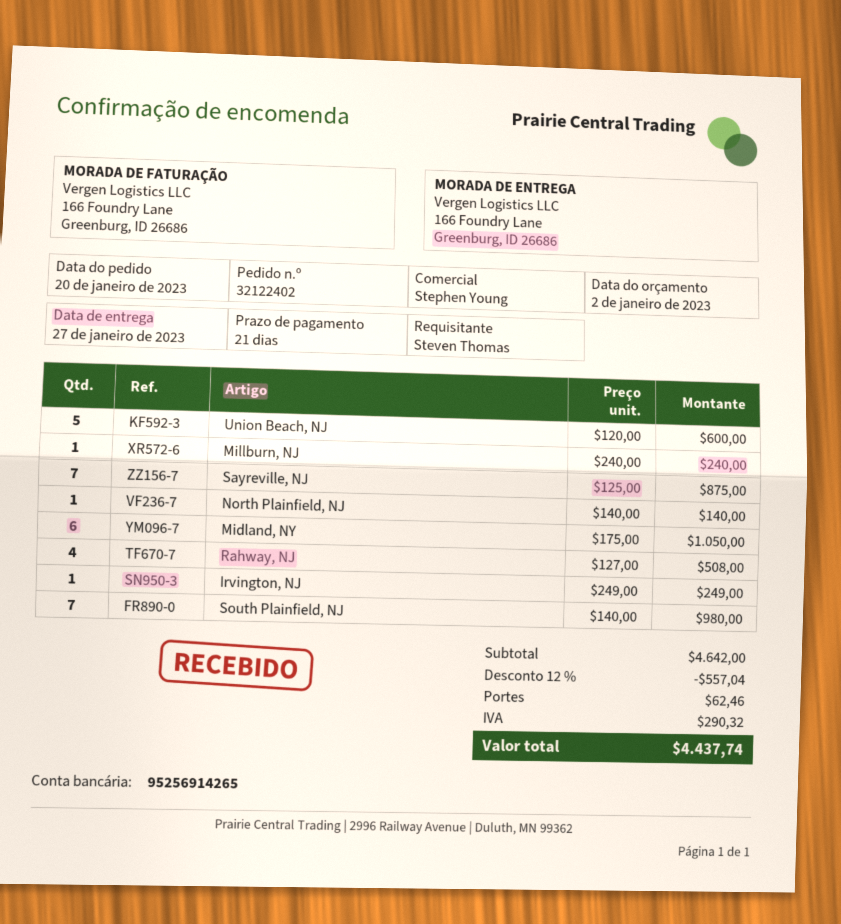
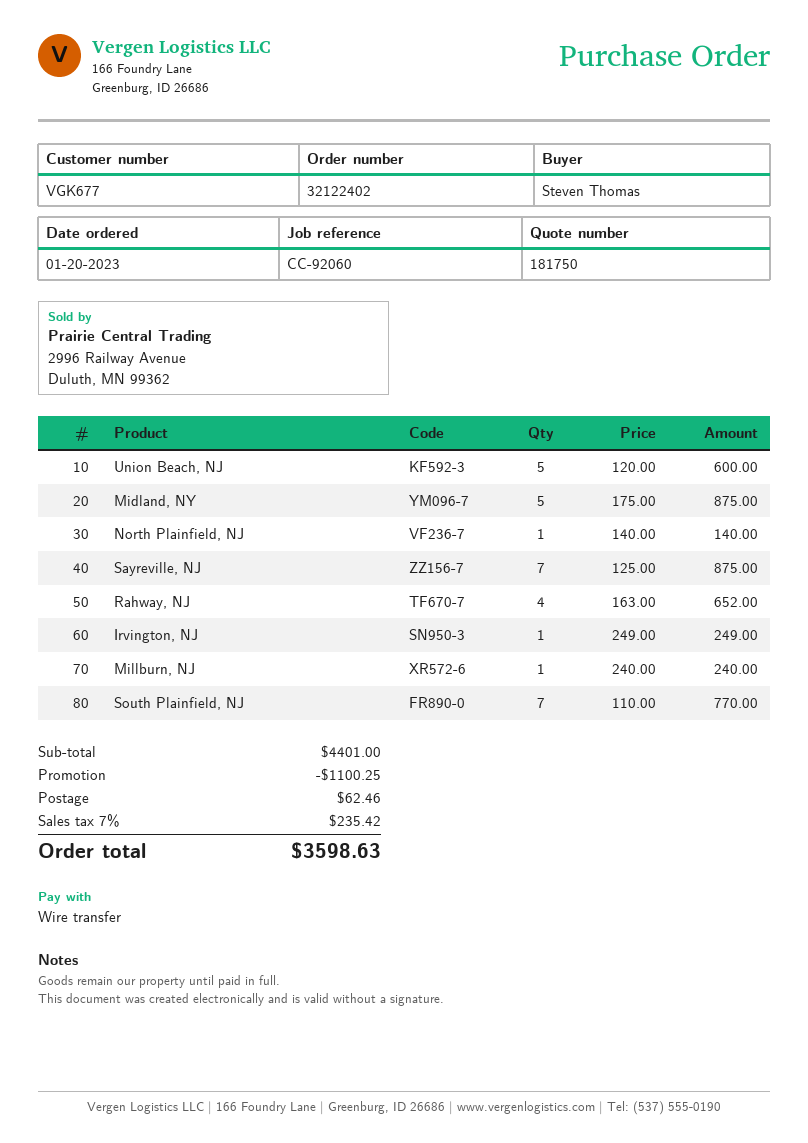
Midland, NY: 6 x 175.00 = 1050.00 -> 5 x 175.00 = 875.00
Rahway, NJ: 4 x 127.00 = 508.00 -> 4 x 163.00 = 652.00
South Plainfield, NJ: 7 x 140.00 = 980.00 -> 7 x 110.00 = 770.00
subtotal: 4642.00 -> 4401.00
discount: 557.04 -> 1100.25
tax: 290.32 -> 235.42
total: 4437.74 -> 3598.63

